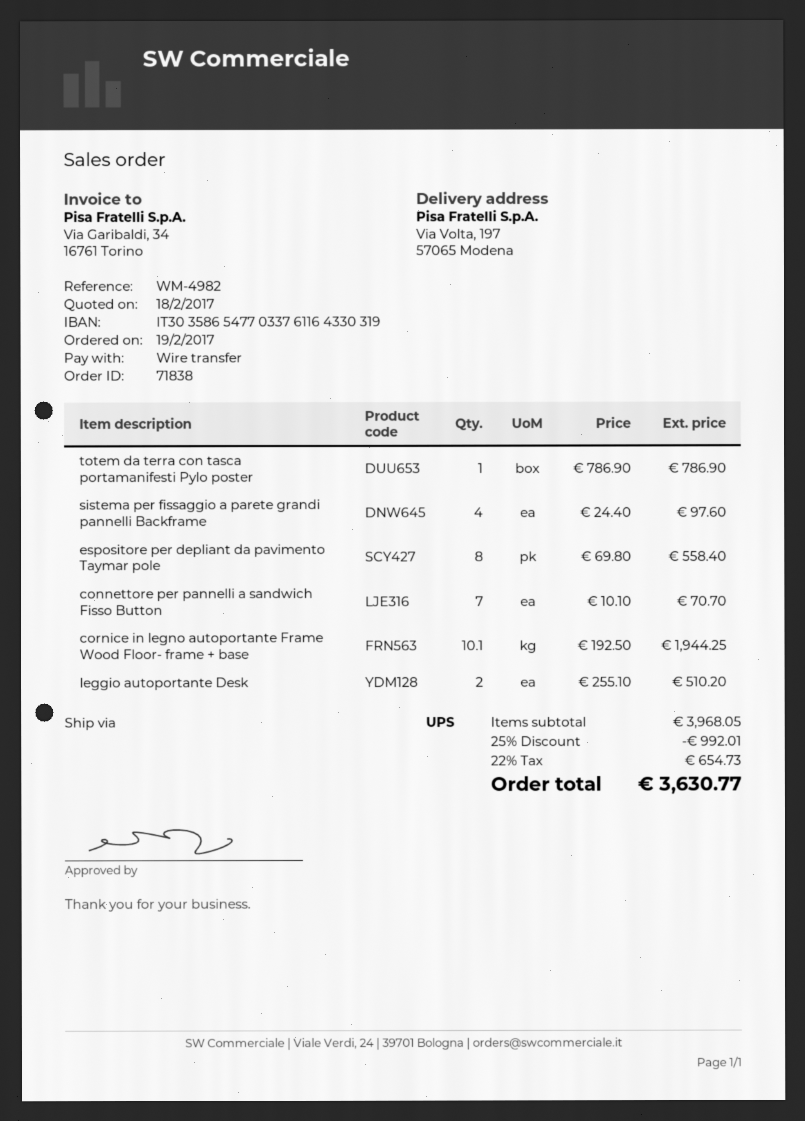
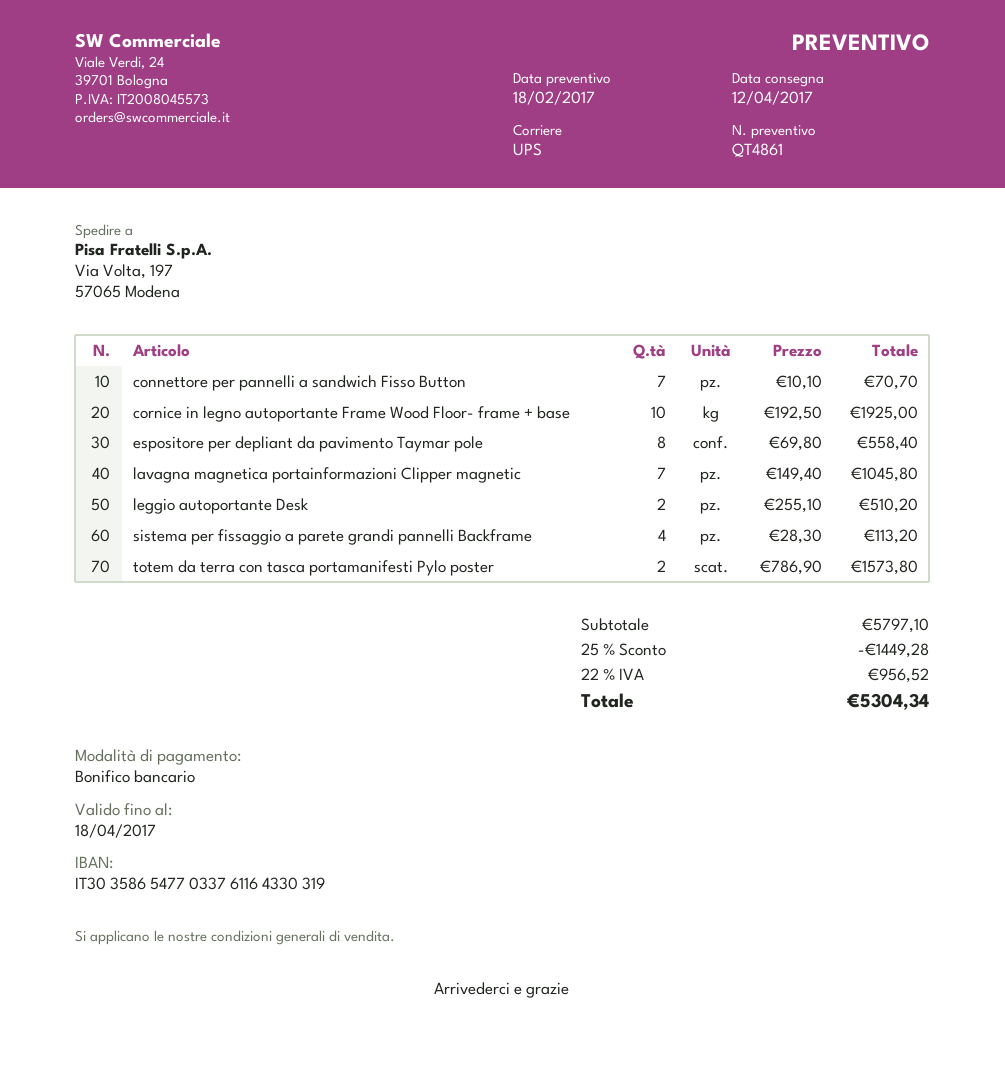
totem da terra con tasca portamanifesti Pylo poster: 1 x 786.90 = 786.90 -> 2 x 786.90 = 1573.80
sistema per fissaggio a parete grandi pannelli Backframe: 4 x 24.40 = 97.60 -> 4 x 28.30 = 113.20
cornice in legno autoportante Frame Wood Floor- frame + base: 10.1 x 192.50 = 1944.25 -> 10 x 192.50 = 1925.00
lavagna magnetica portainformazioni Clipper magnetic: none -> 7 x 149.40 = 1045.80
subtotal: 3968.05 -> 5797.10
discount: 25% = 992.01 -> 25% = 1449.28
tax: 22% = 654.73 -> 22% = 956.52
total: 3630.77 -> 5304.34

